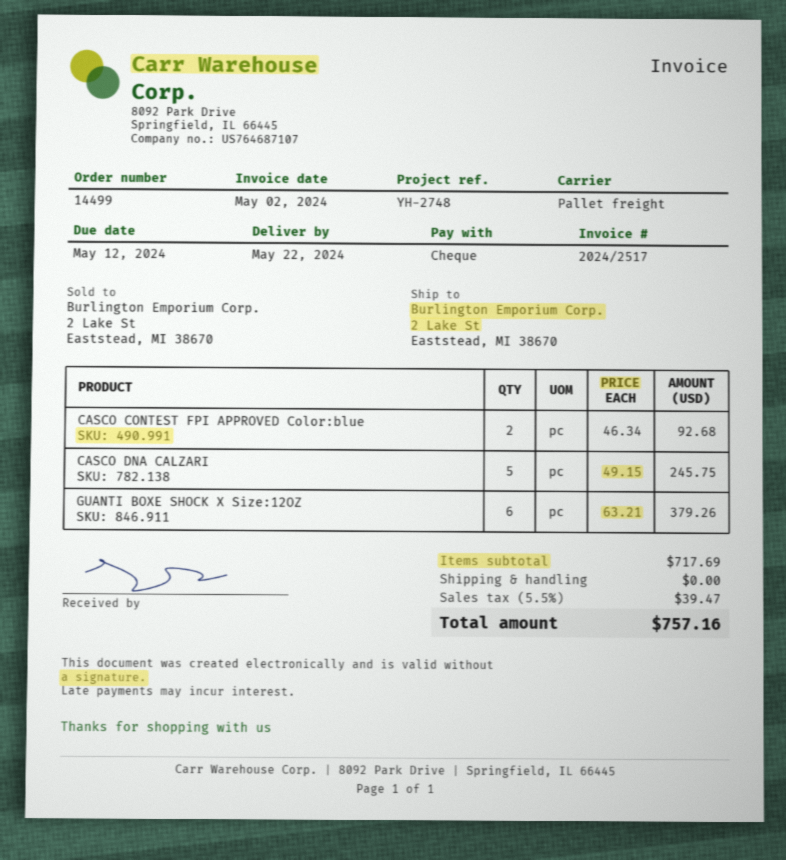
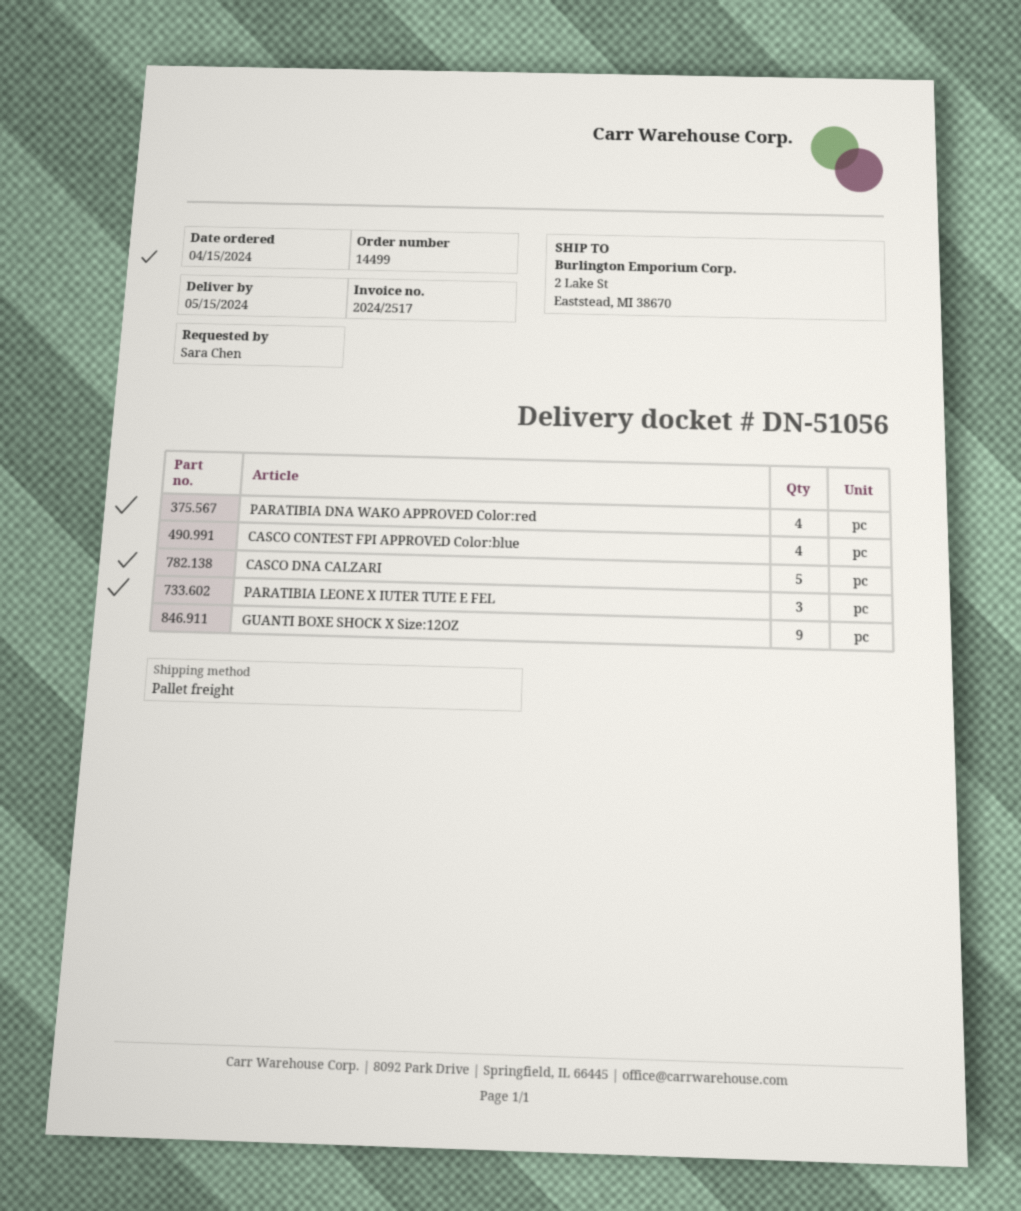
delivery date: 2024-05-22 -> 2024-05-15
CASCO CONTEST FPI APPROVED Color:blue: 2 -> 4
GUANTI BOXE SHOCK X Size:12OZ: 6 -> 9
PARATIBIA DNA WAKO APPROVED Color:red: none -> 4
PARATIBIA LEONE X IUTER TUTE E FEL: none -> 3

